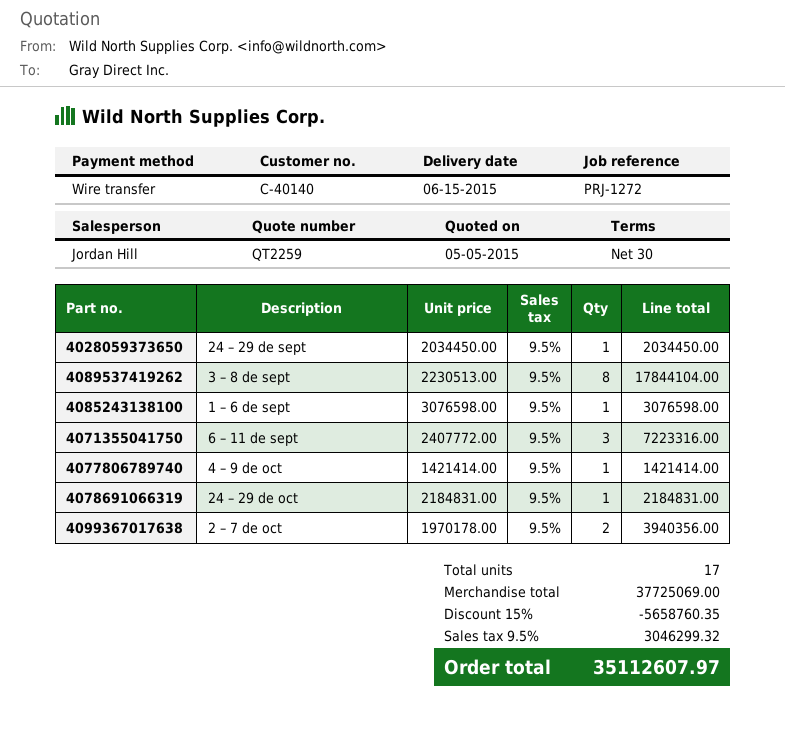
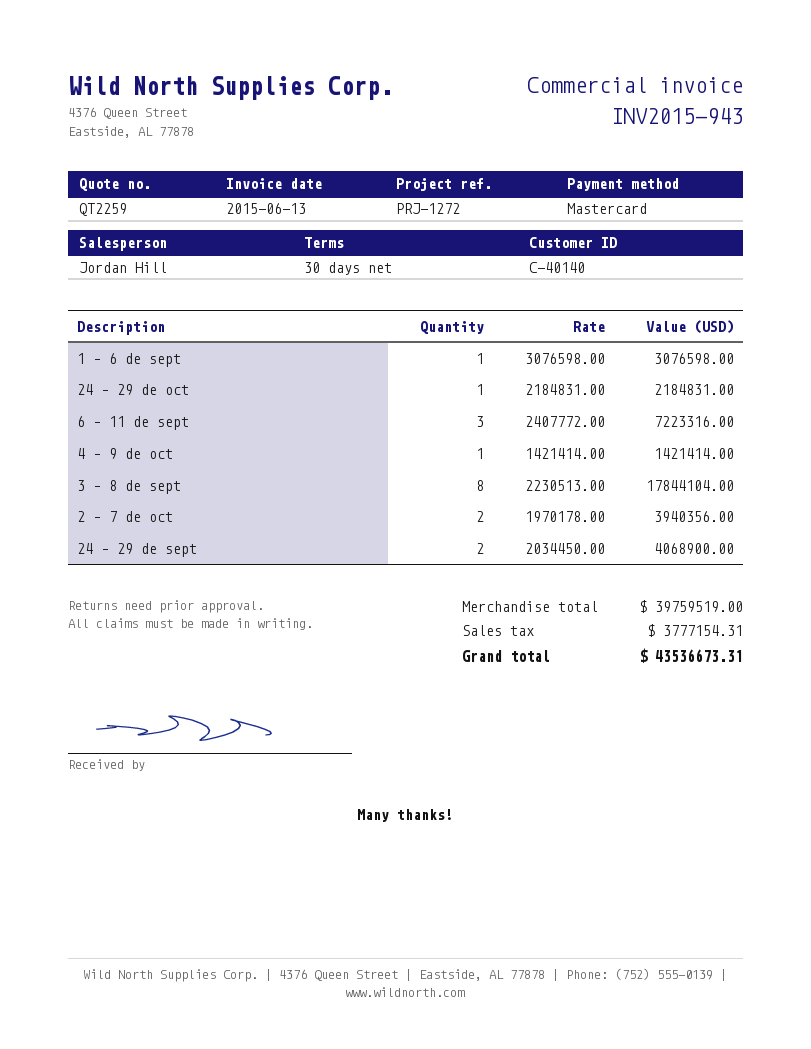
payment method: bank transfer -> Mastercard
24 – 29 de sept: 1 x 2034450.00 = 2034450.00 -> 2 x 2034450.00 = 4068900.00
subtotal: 37725069.00 -> 39759519.00
discount: 15% = 5658760.35 -> none
tax: 3046299.32 -> 3777154.31
total: 35112607.97 -> 43536673.31

